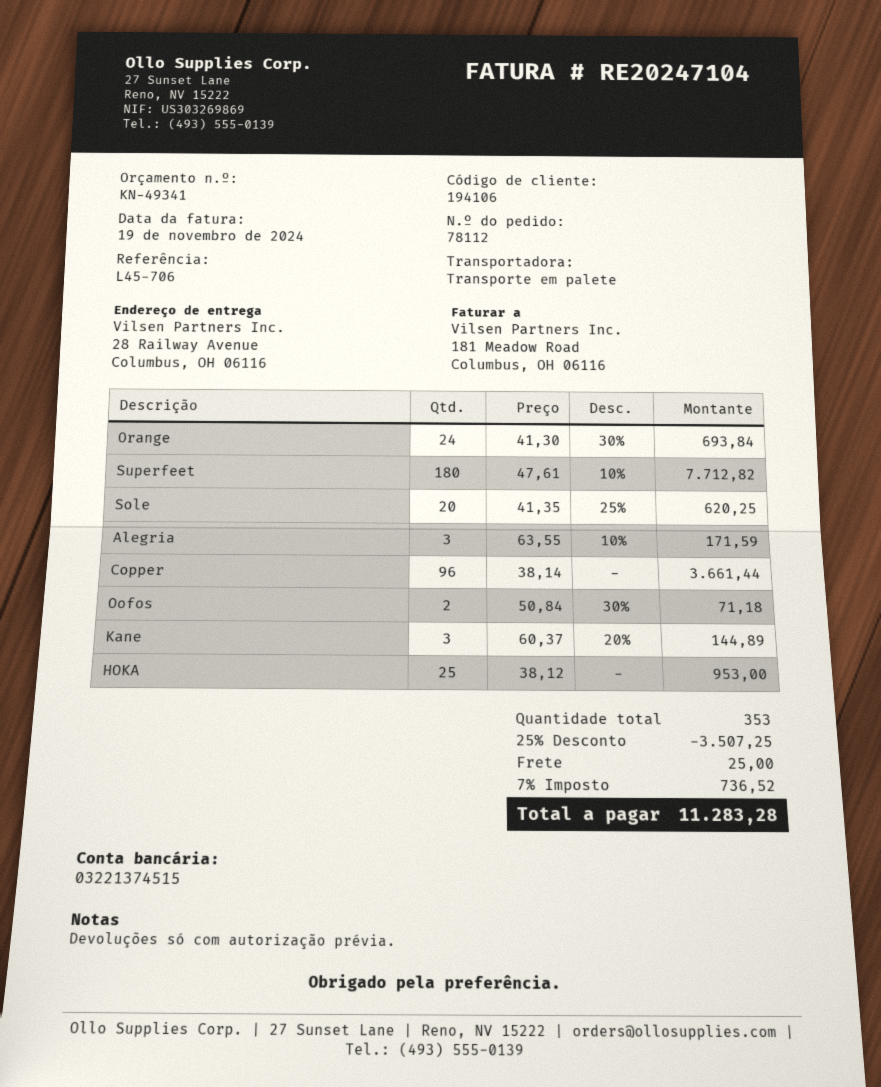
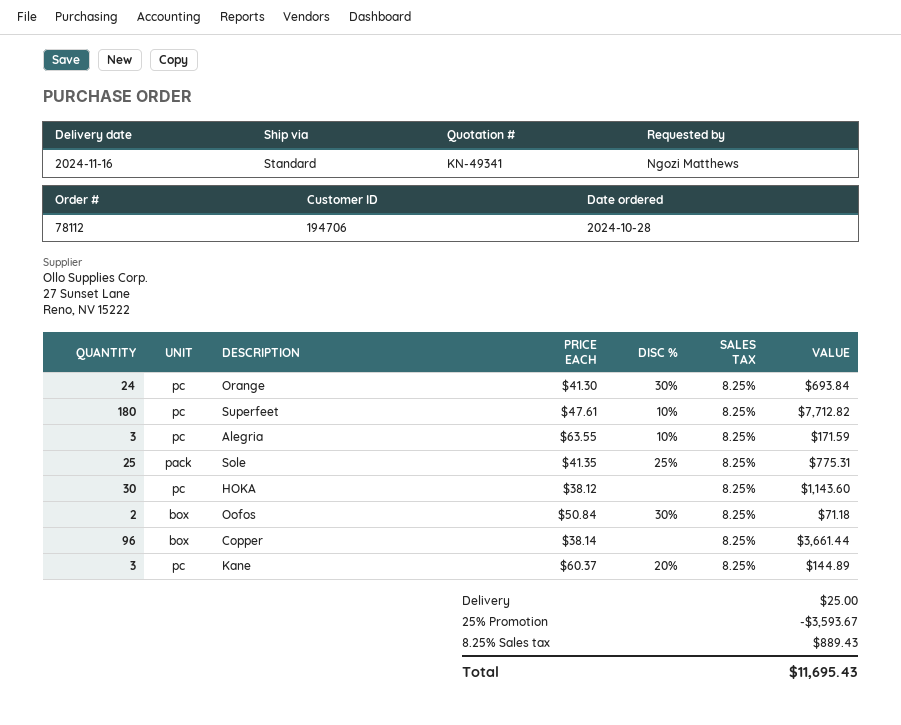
customer number: 194106 -> 194706
shipping method: pallet freight -> standard
Sole: 20 x 41.35 - 25% = 620.25 -> 25 x 41.35 - 25% = 775.31
HOKA: 25 x 38.12 = 953.00 -> 30 x 38.12 = 1143.60
discount: 25% = 3507.25 -> 25% = 3593.67
tax: 7% = 736.52 -> 8.25% = 889.43
total: 11283.28 -> 11695.43

